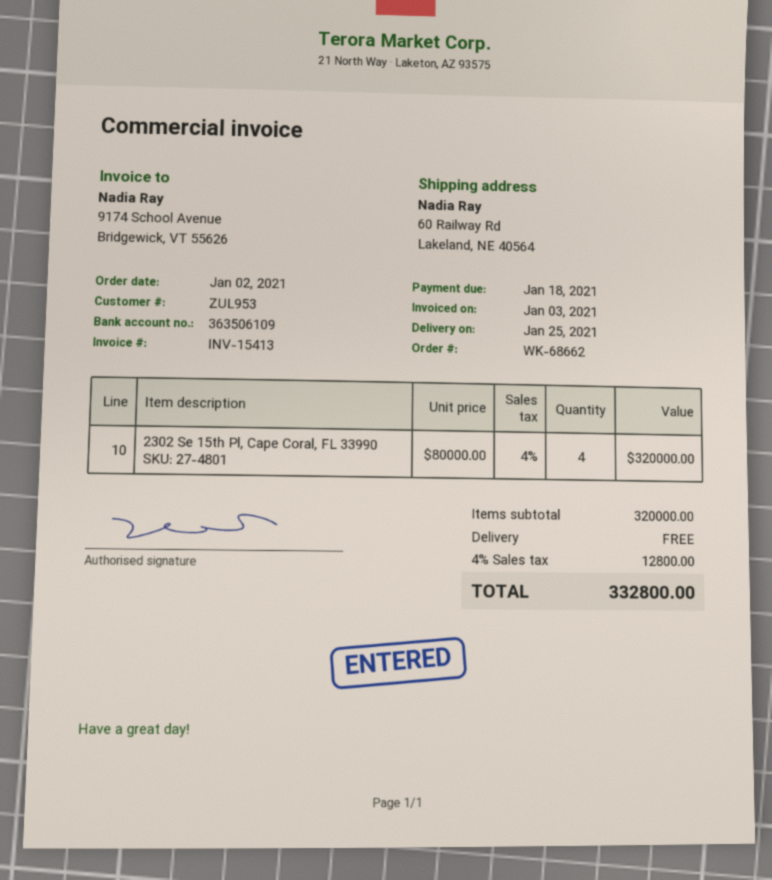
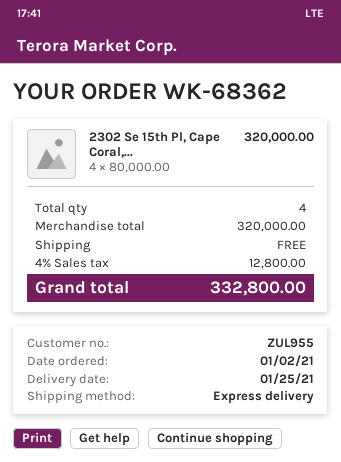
order number: WK-68662 -> WK-68362
customer number: ZUL953 -> ZUL955

